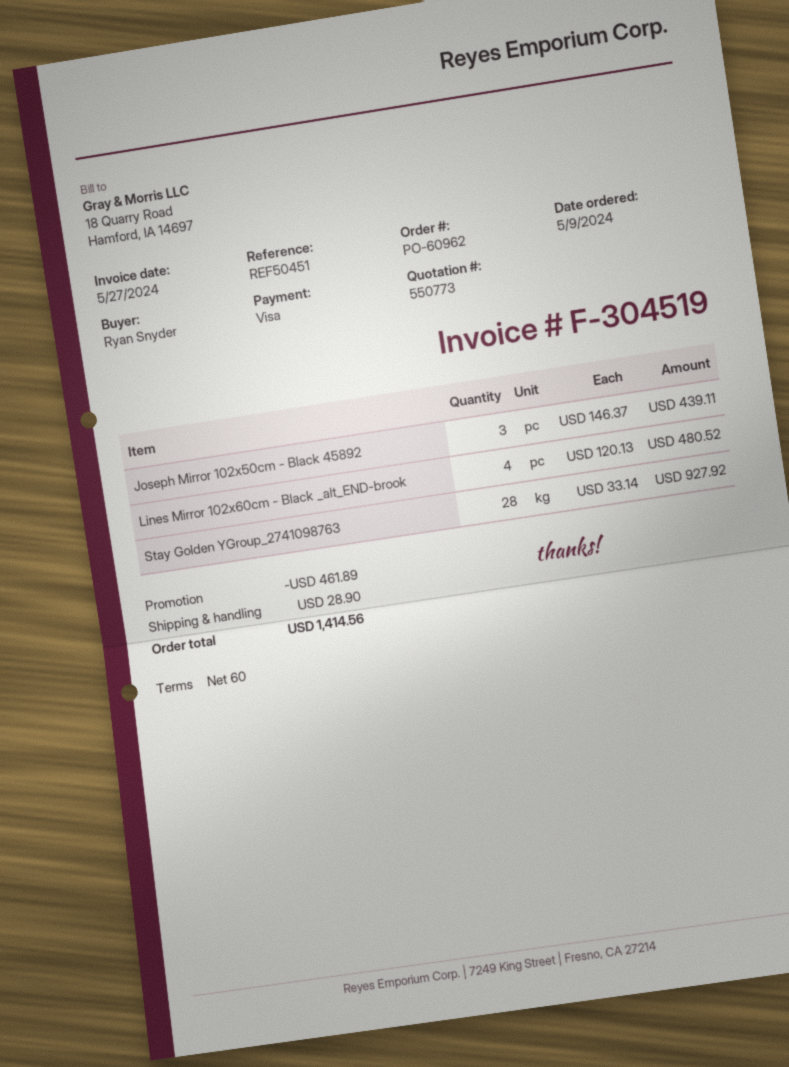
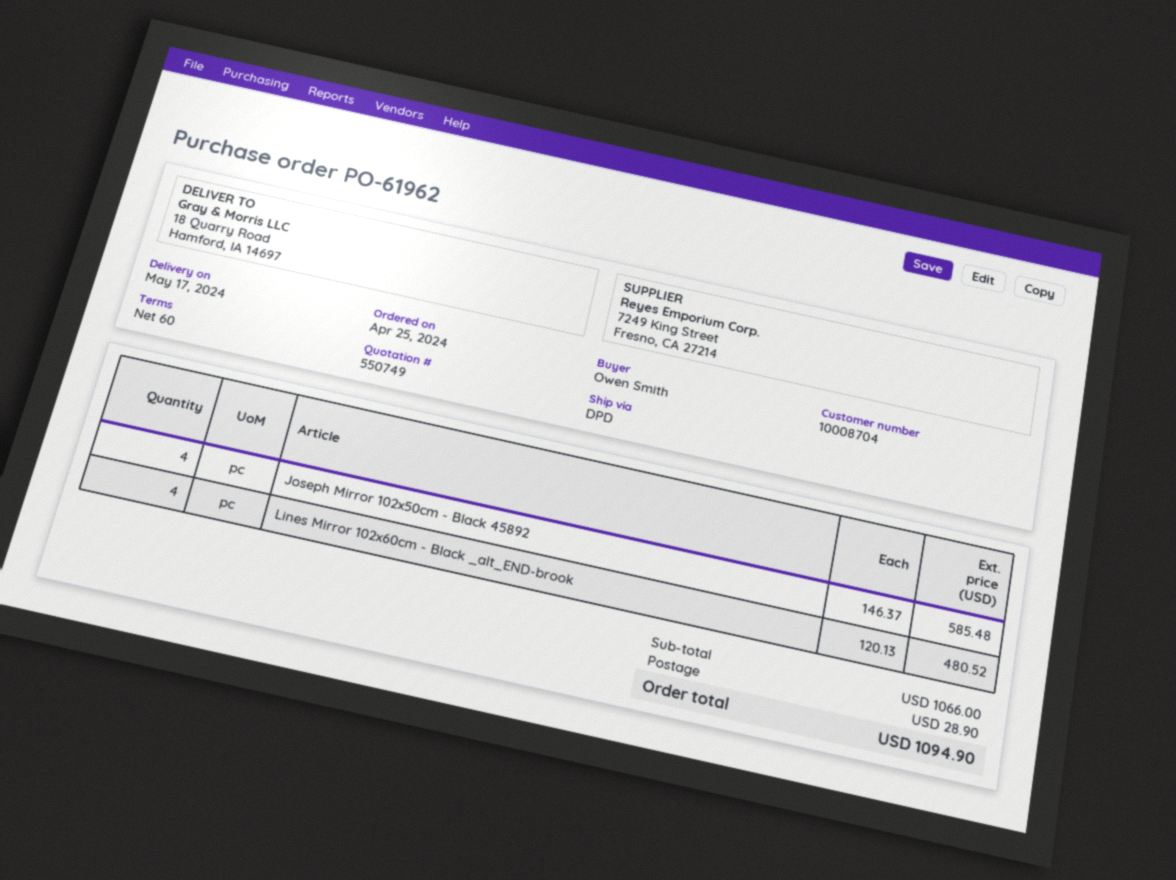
quote number: 550773 -> 550749
order number: PO-60962 -> PO-61962
order date: 2024-05-09 -> 2024-04-25
ordered by: Ryan Snyder -> Owen Smith
Joseph Mirror 102x50cm - Black 45892: 3 x 146.37 = 439.11 -> 4 x 146.37 = 585.48
Stay Golden YGroup_2741098763: 28 x 33.14 = 927.92 -> none
discount: 461.89 -> none
total: 1414.56 -> 1094.90

